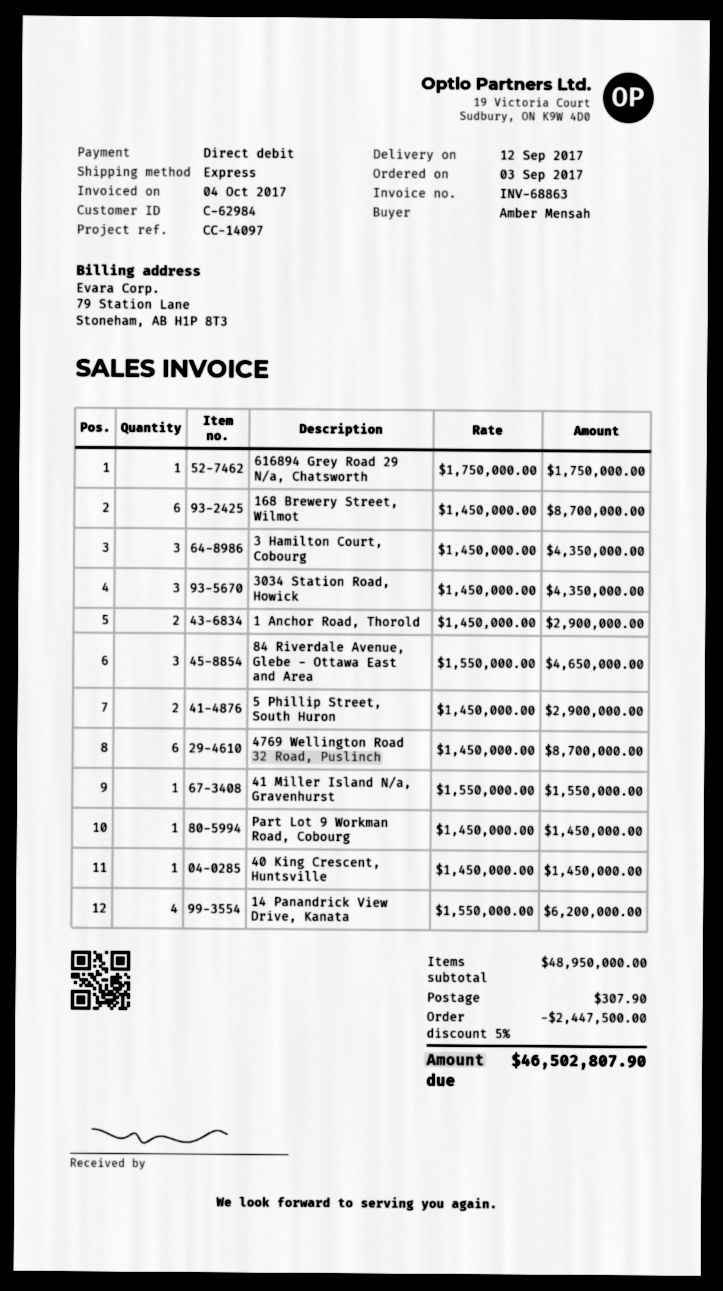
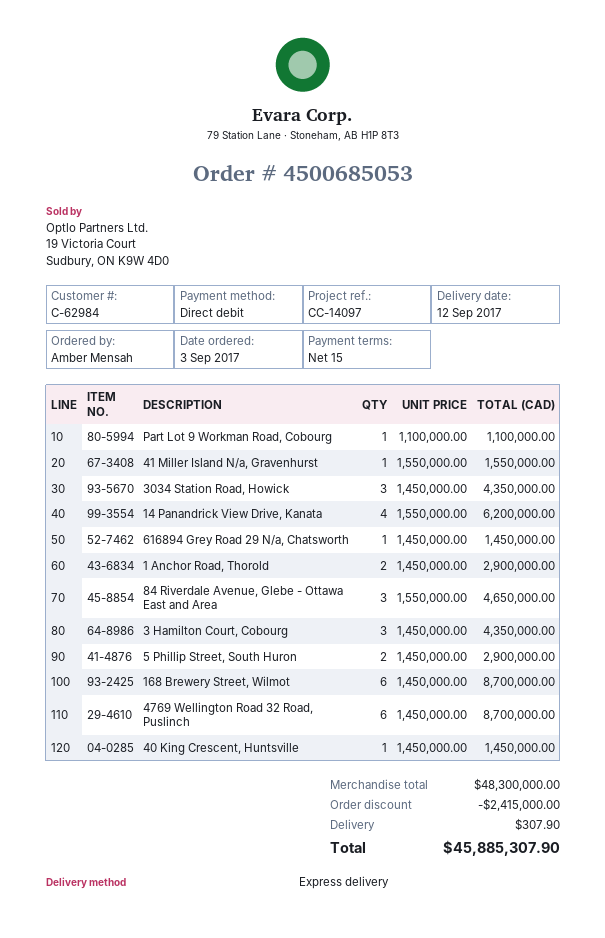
616894 Grey Road 29 N/a, Chatsworth: 1 x 1750000.00 = 1750000.00 -> 1 x 1450000.00 = 1450000.00
Part Lot 9 Workman Road, Cobourg: 1 x 1450000.00 = 1450000.00 -> 1 x 1100000.00 = 1100000.00
subtotal: 48950000.00 -> 48300000.00
discount: 2447500.00 -> 2415000.00
total: 46502807.90 -> 45885307.90

